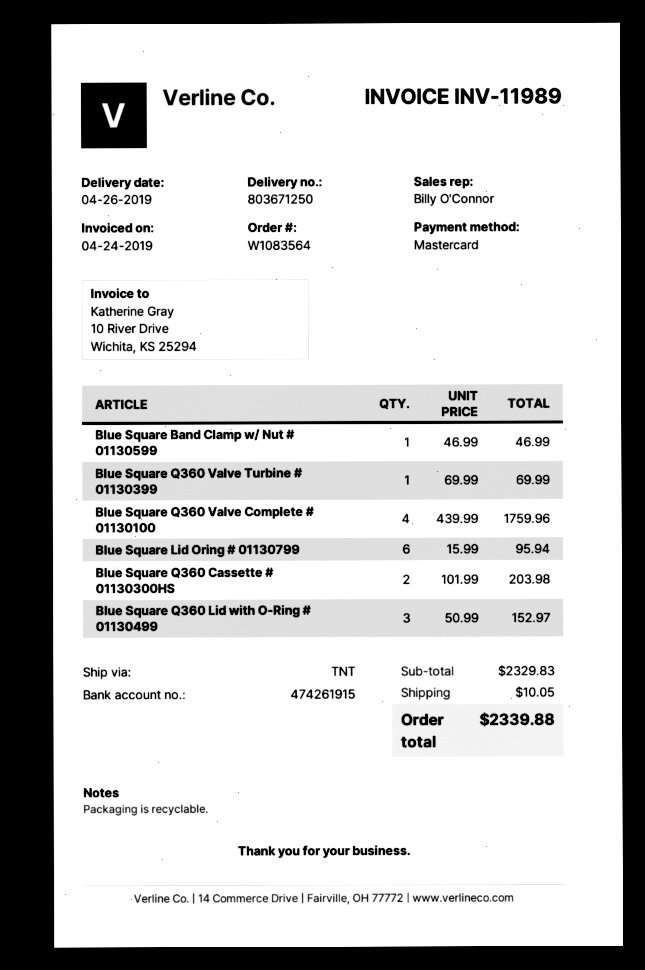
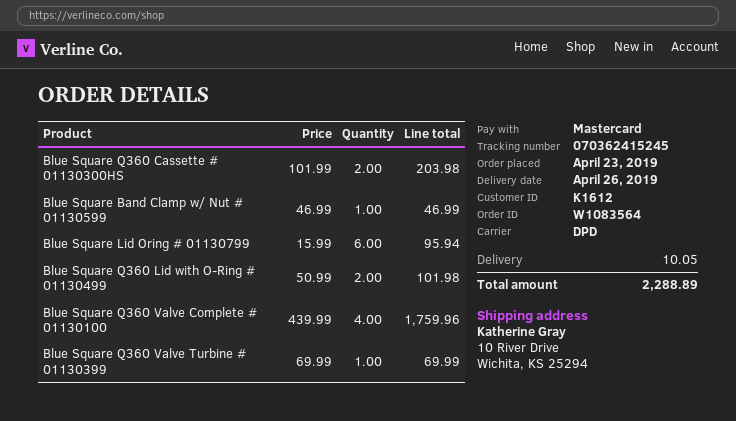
shipping method: TNT -> DPD
Blue Square Q360 Lid with O-Ring # 01130499: 3 x 50.99 = 152.97 -> 2 x 50.99 = 101.98
total: 2339.88 -> 2288.89

